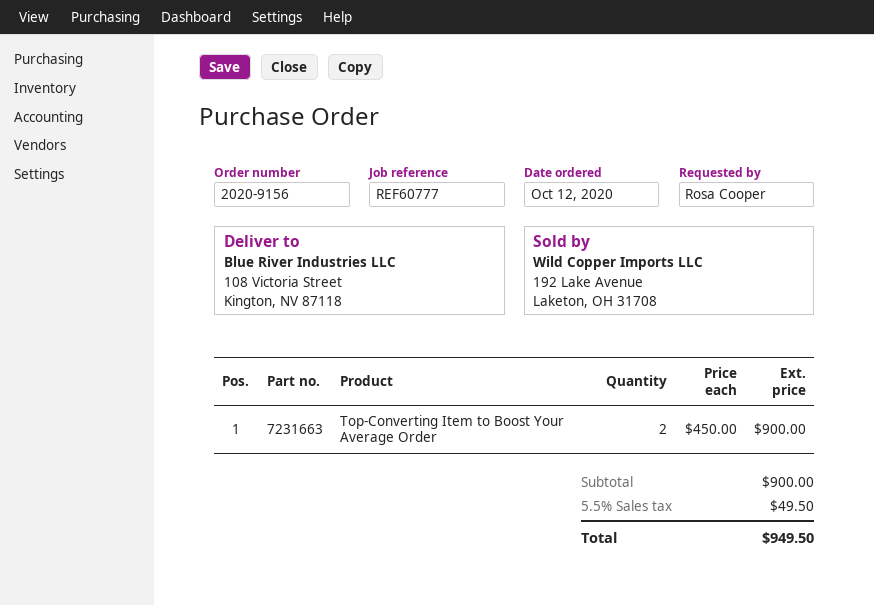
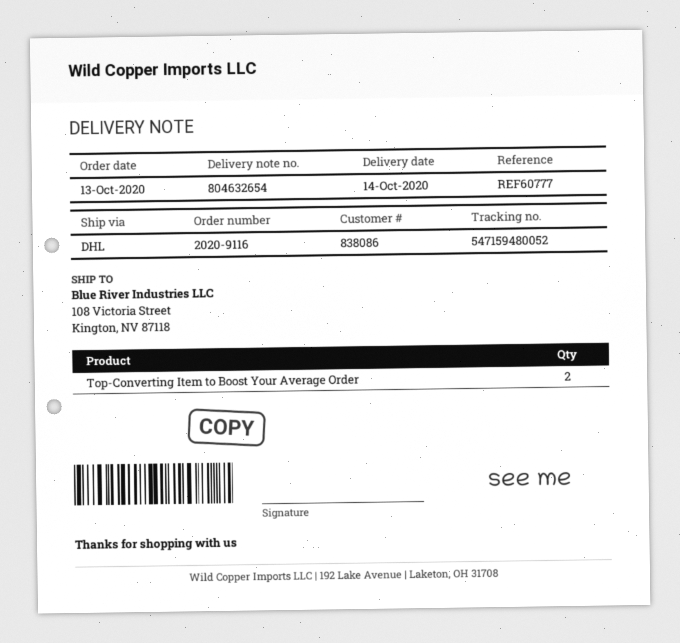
order number: 2020-9156 -> 2020-9116
order date: 2020-10-12 -> 2020-10-13

